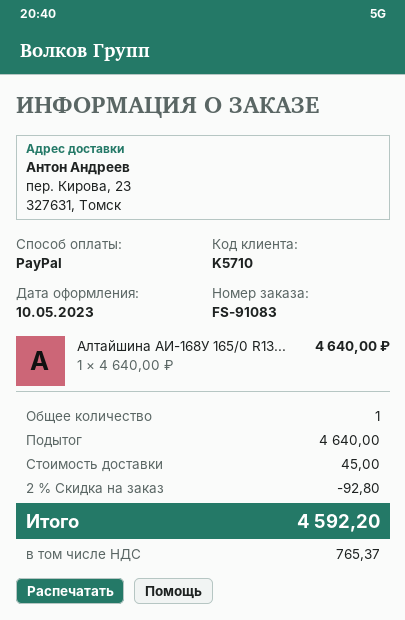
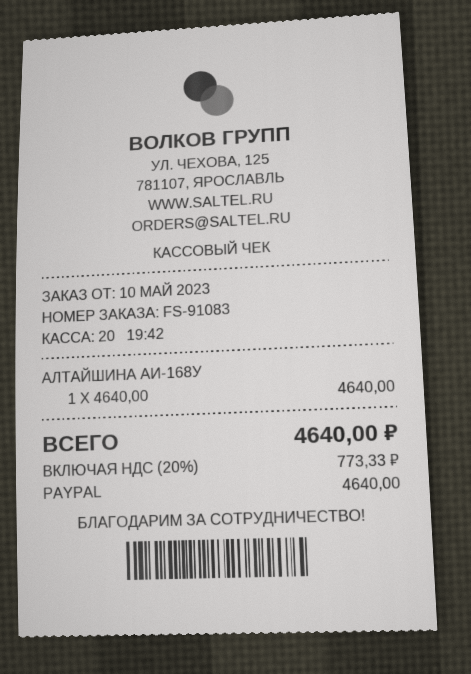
discount: 2% = 92.80 -> none
shipping: 45.00 -> none
tax: 765.37 -> 773.33
total: 4592.20 -> 4640.00

